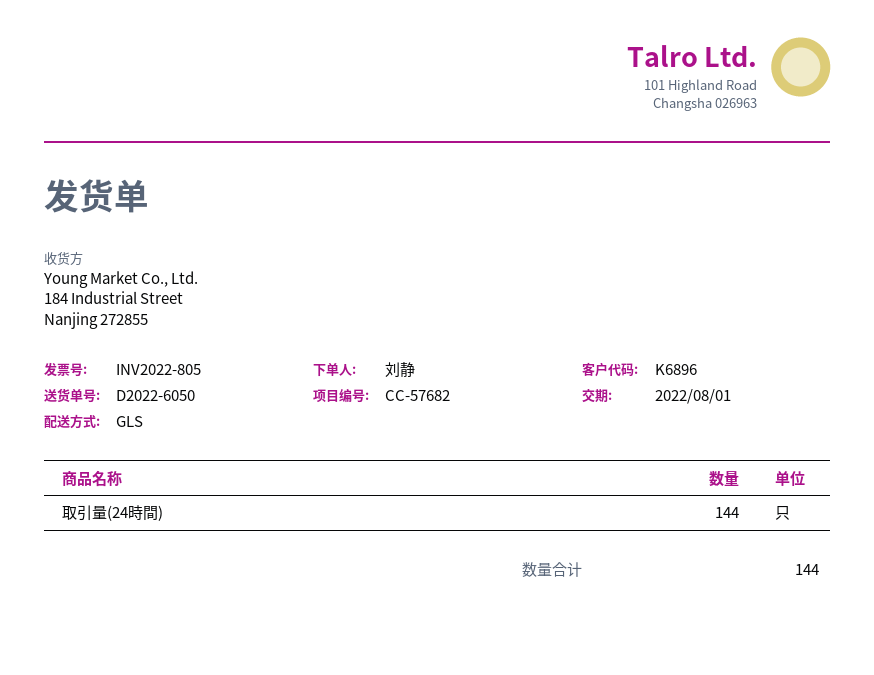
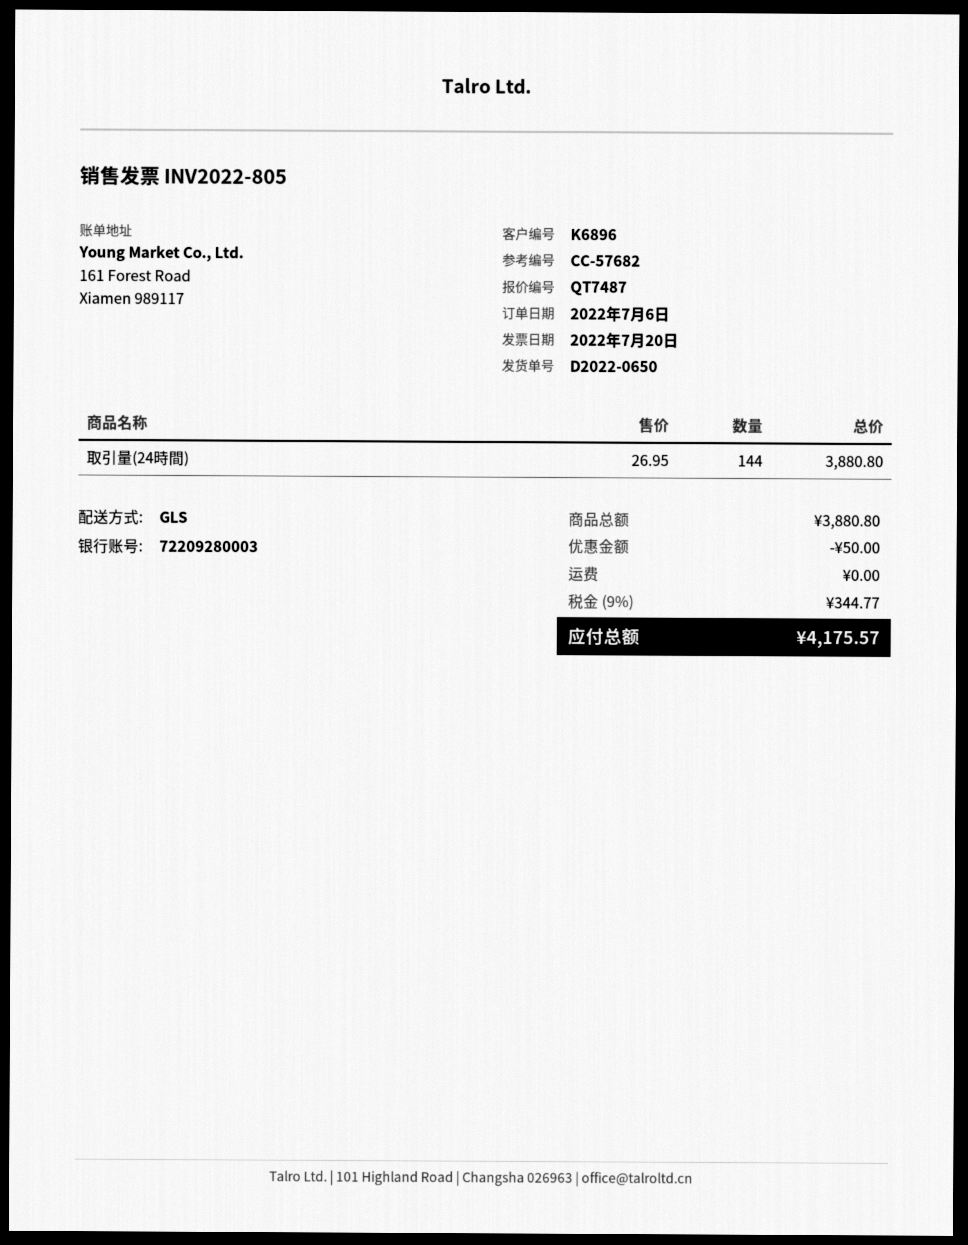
delivery note number: D2022-6050 -> D2022-0650

